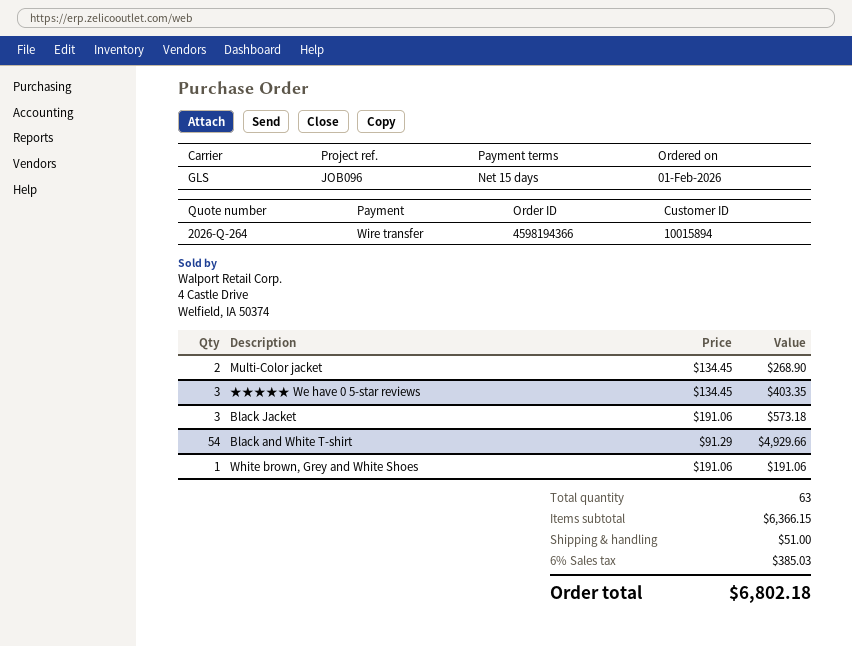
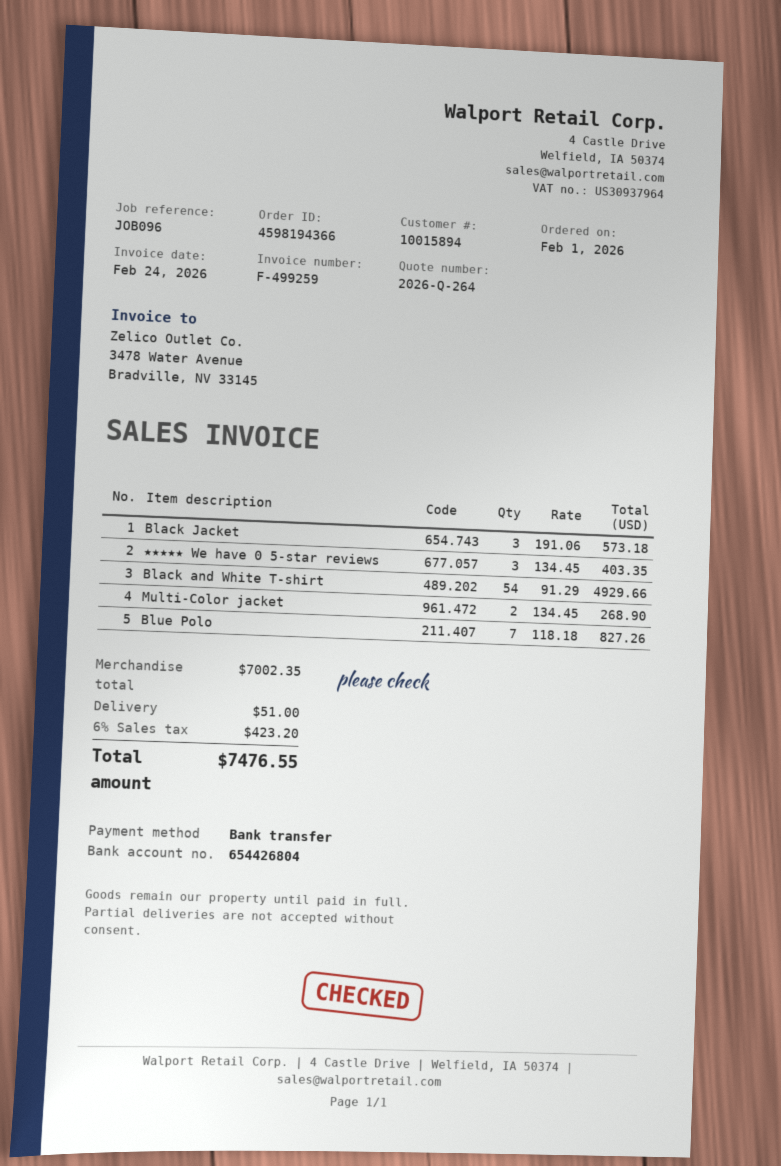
White brown, Grey and White Shoes: 1 x 191.06 = 191.06 -> none
Blue Polo: none -> 7 x 118.18 = 827.26
subtotal: 6366.15 -> 7002.35
tax: 6% = 385.03 -> 6% = 423.20
total: 6802.18 -> 7476.55

